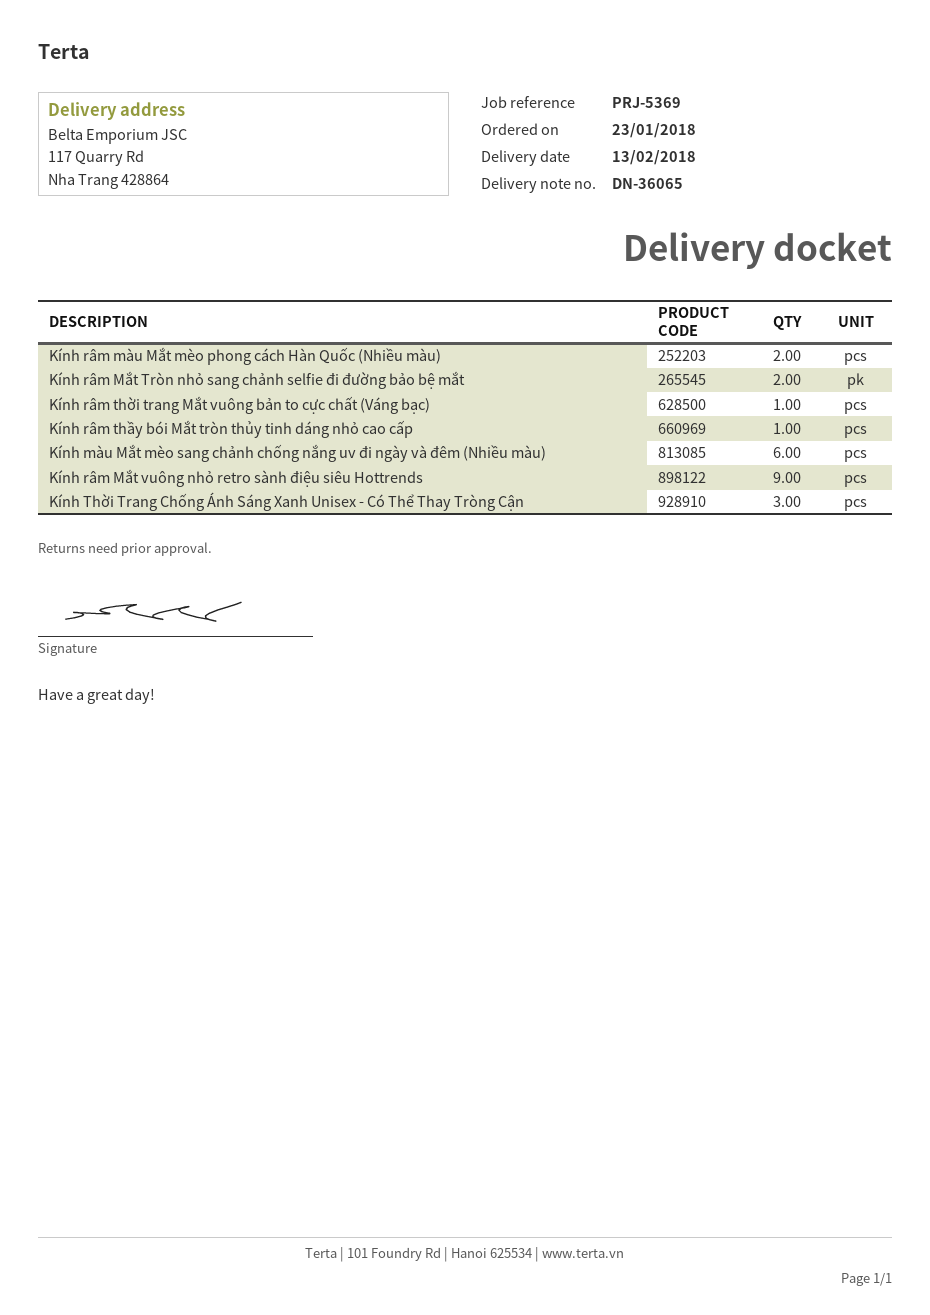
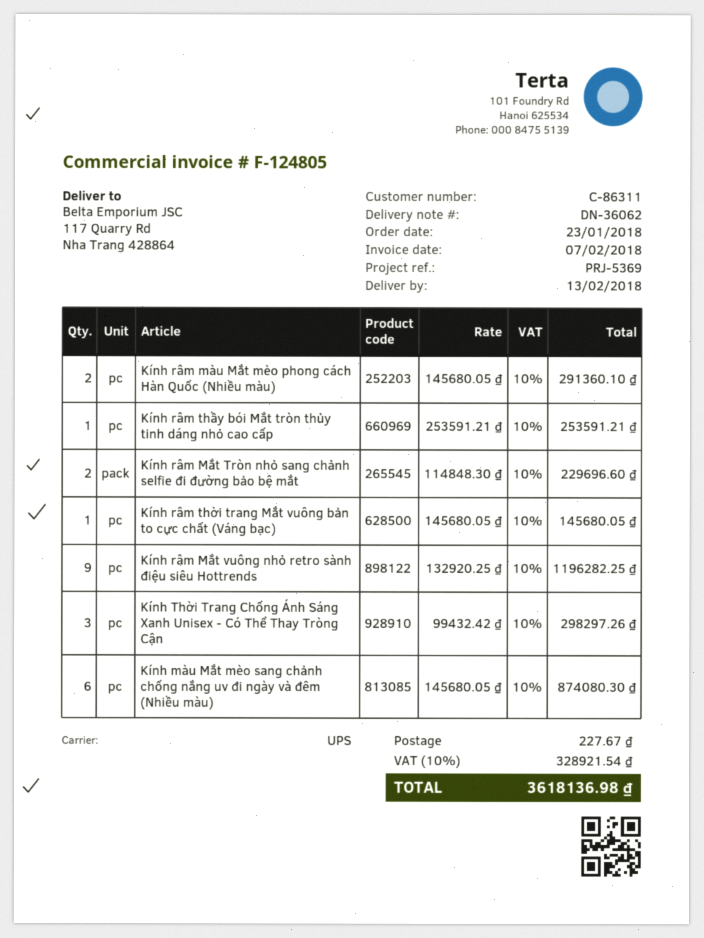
delivery note number: DN-36065 -> DN-36062

